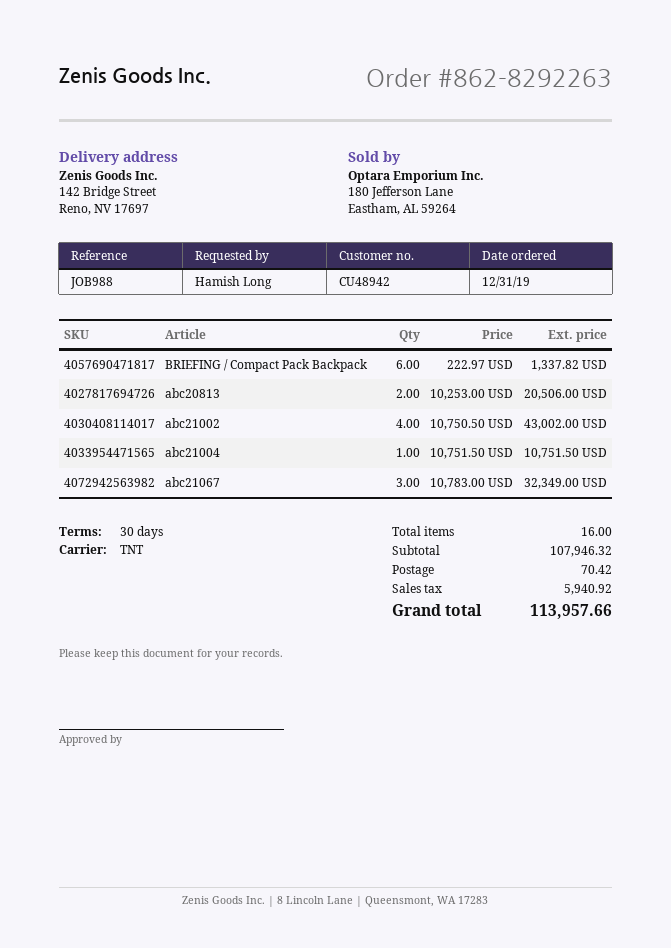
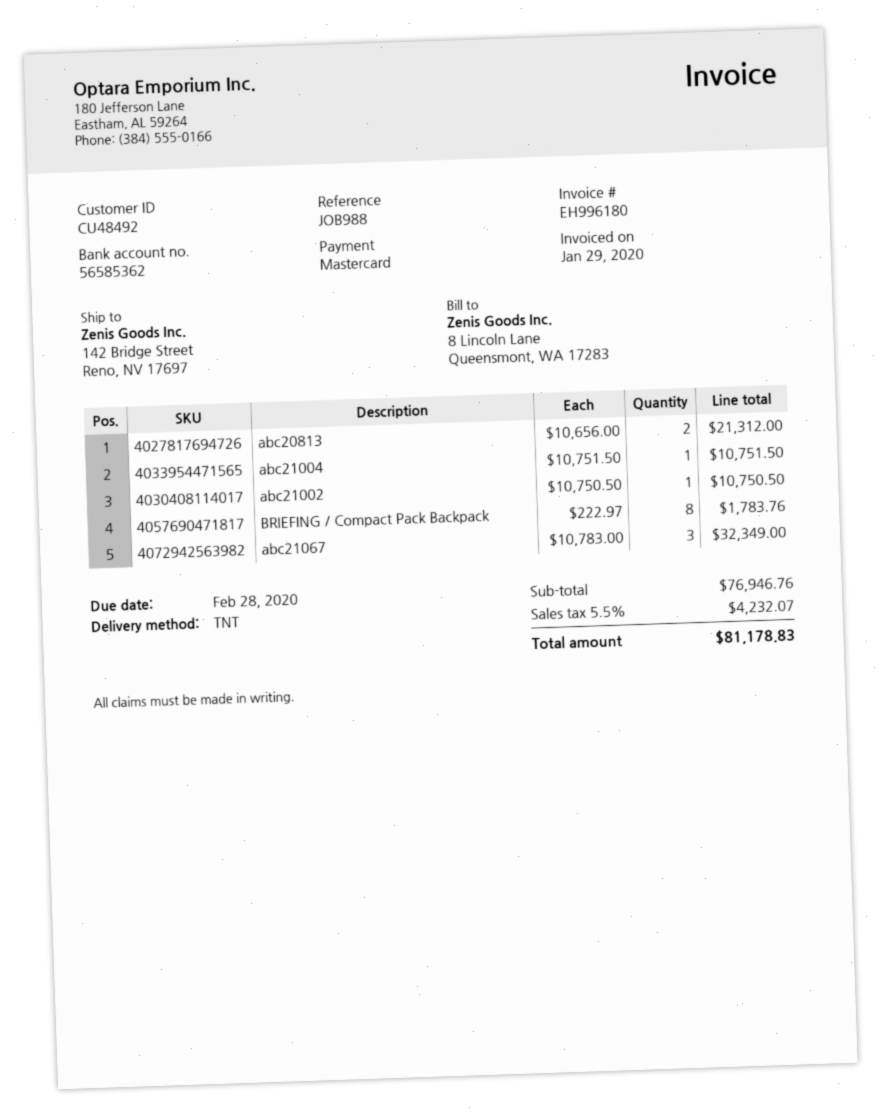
customer number: CU48942 -> CU48492
BRIEFING / Compact Pack Backpack: 6 x 222.97 = 1337.82 -> 8 x 222.97 = 1783.76
abc20813: 2 x 10253.00 = 20506.00 -> 2 x 10656.00 = 21312.00
abc21002: 4 x 10750.50 = 43002.00 -> 1 x 10750.50 = 10750.50
subtotal: 107946.32 -> 76946.76
shipping: 70.42 -> none
tax: 5940.92 -> 4232.07
total: 113957.66 -> 81178.83

